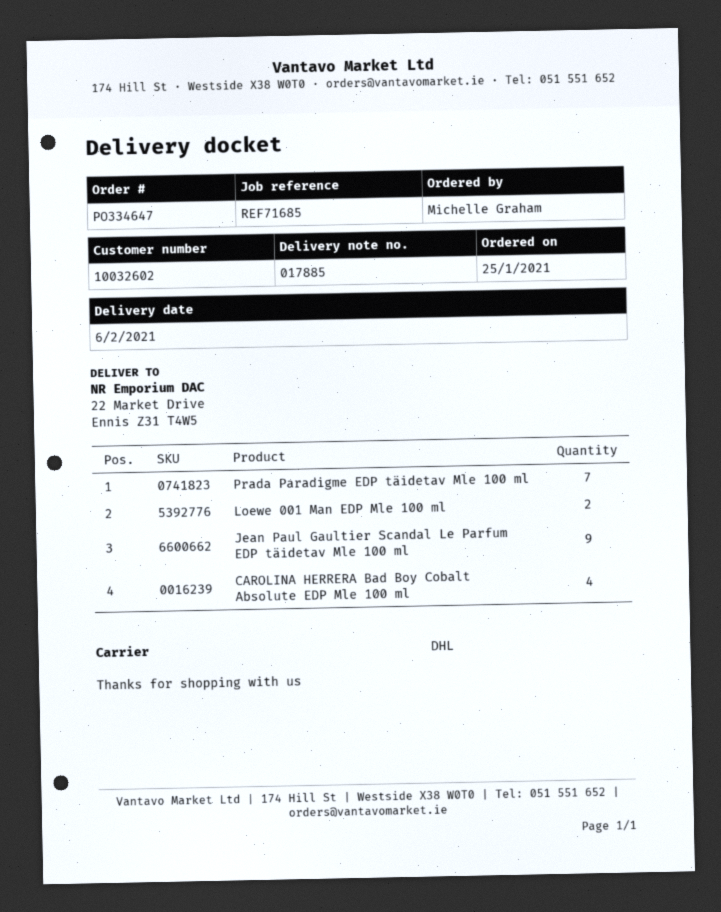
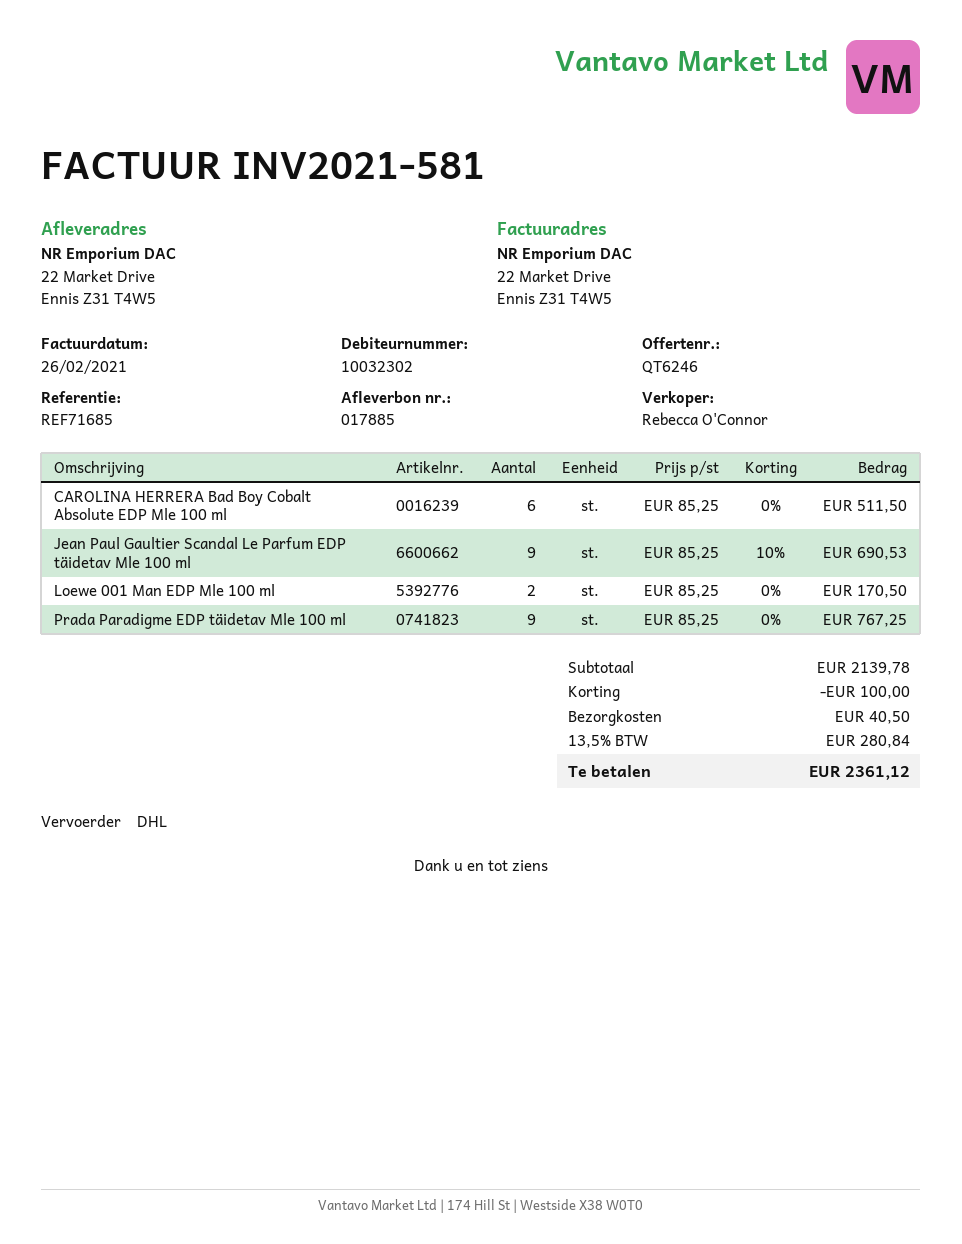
customer number: 10032602 -> 10032302
Prada Paradigme EDP täidetav Mle 100 ml: 7 -> 9
CAROLINA HERRERA Bad Boy Cobalt Absolute EDP Mle 100 ml: 4 -> 6

